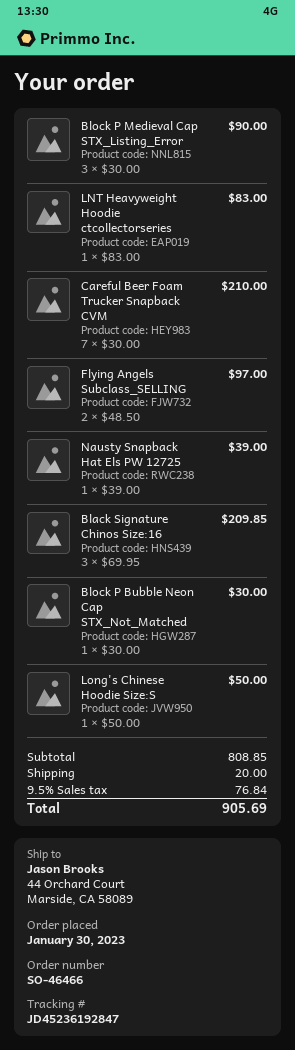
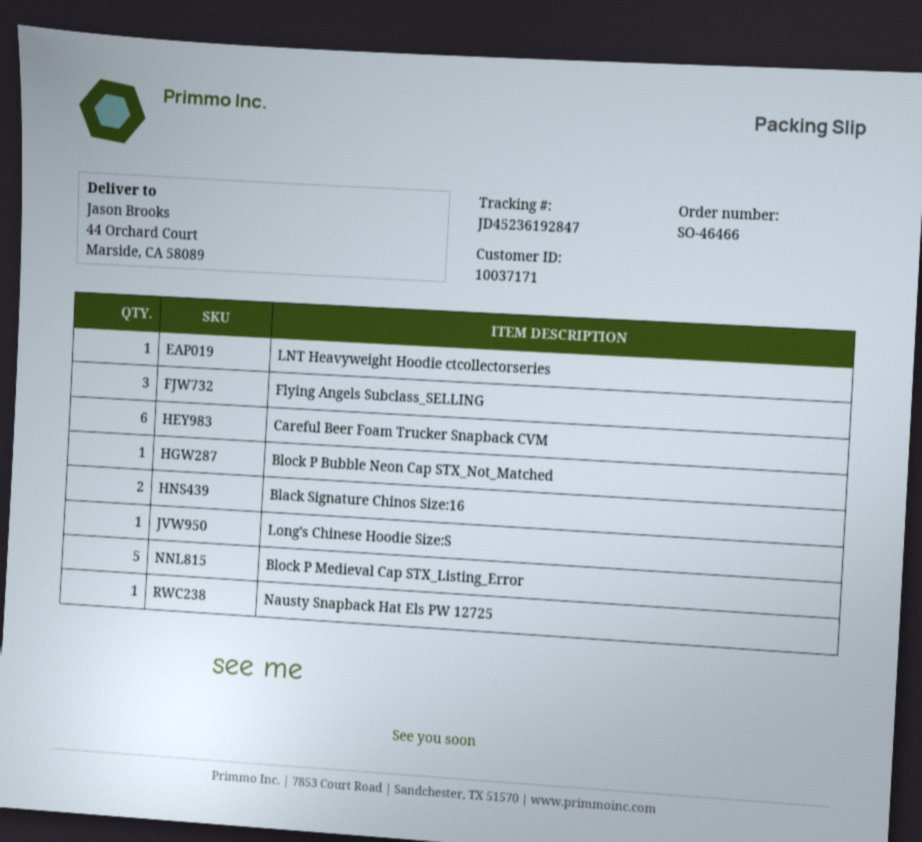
Block P Medieval Cap STX_Listing_Error: 3 -> 5
Careful Beer Foam Trucker Snapback CVM: 7 -> 6
Flying Angels Subclass_SELLING: 2 -> 3
Black Signature Chinos Size:16: 3 -> 2

